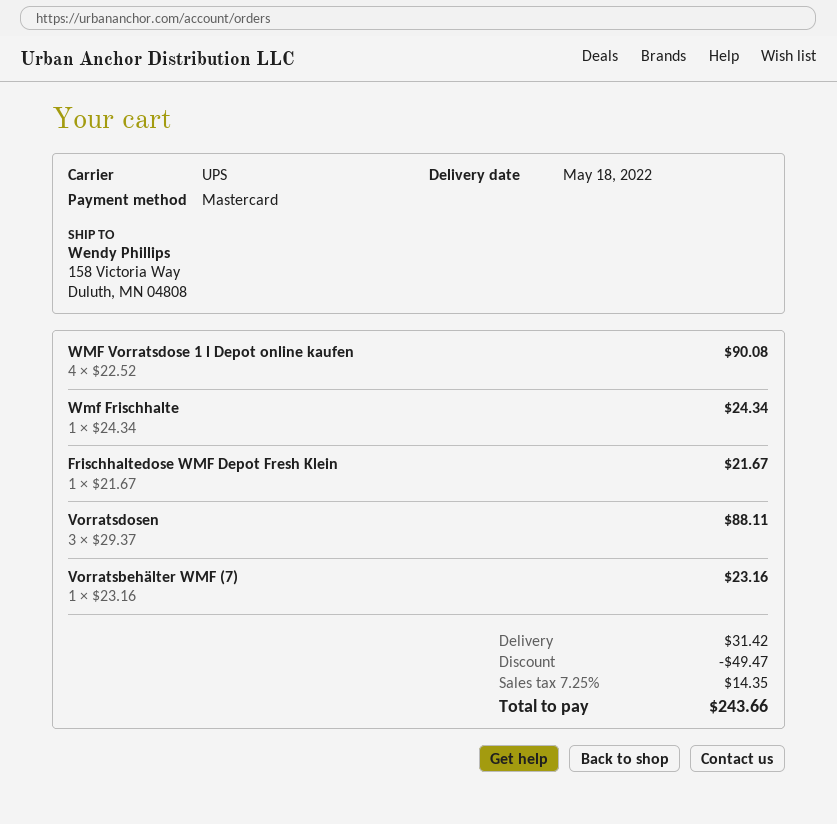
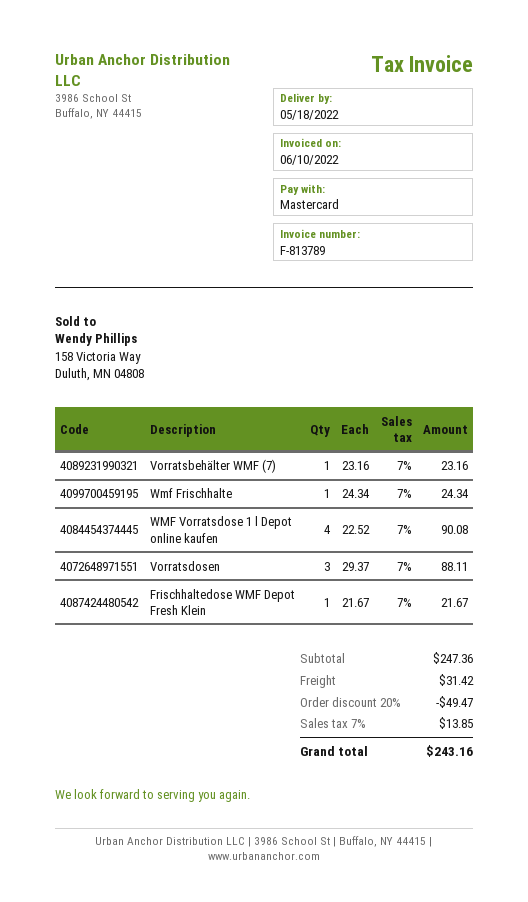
tax: 7.25% = 14.35 -> 7% = 13.85
total: 243.66 -> 243.16

